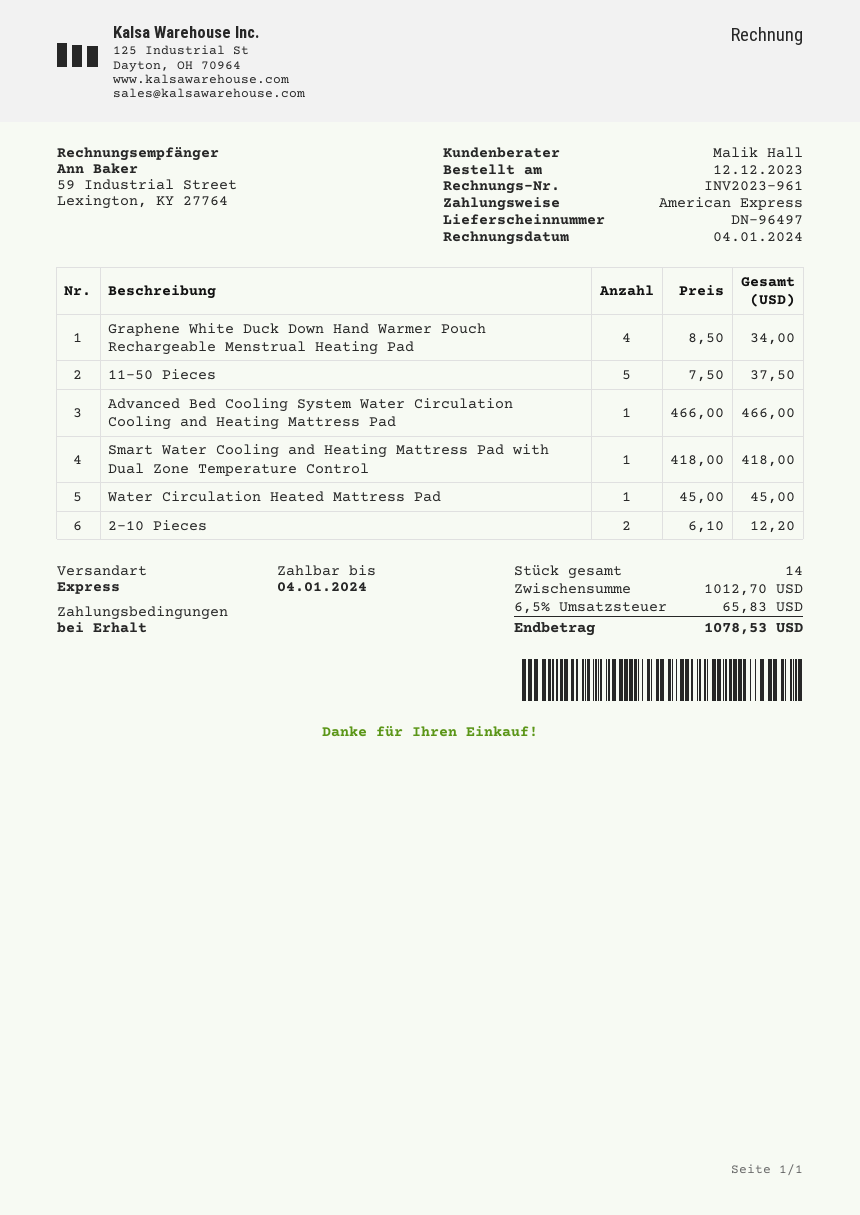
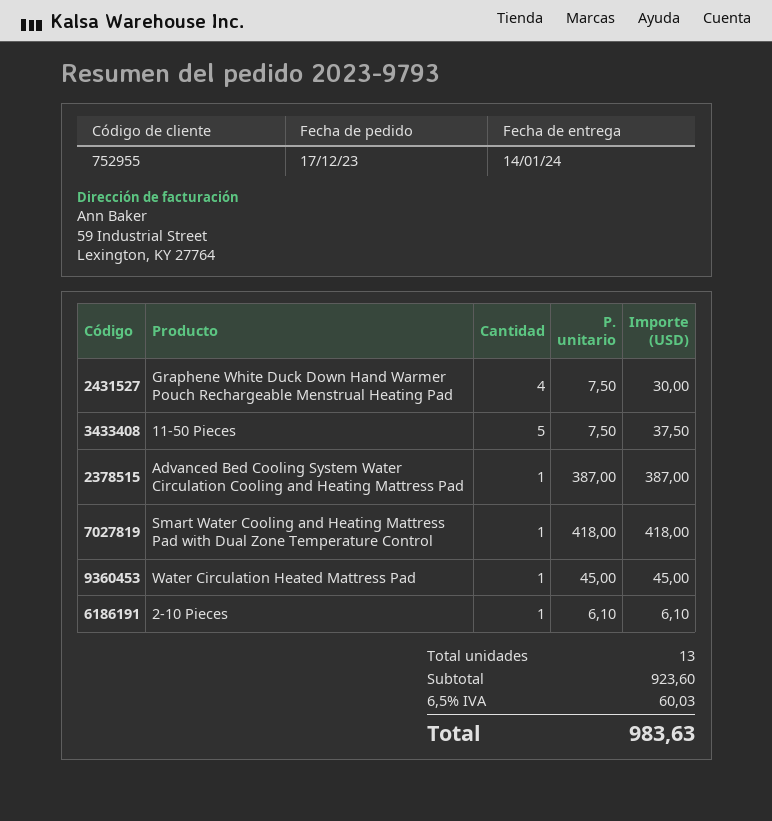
order date: 2023-12-12 -> 2023-12-17
Graphene White Duck Down Hand Warmer Pouch Rechargeable Menstrual Heating Pad: 4 x 8.50 = 34.00 -> 4 x 7.50 = 30.00
Advanced Bed Cooling System Water Circulation Cooling and Heating Mattress Pad: 1 x 466.00 = 466.00 -> 1 x 387.00 = 387.00
2-10 Pieces: 2 x 6.10 = 12.20 -> 1 x 6.10 = 6.10
total quantity: 14 -> 13
subtotal: 1012.70 -> 923.60
tax: 6.5% = 65.83 -> 6.5% = 60.03
total: 1078.53 -> 983.63

